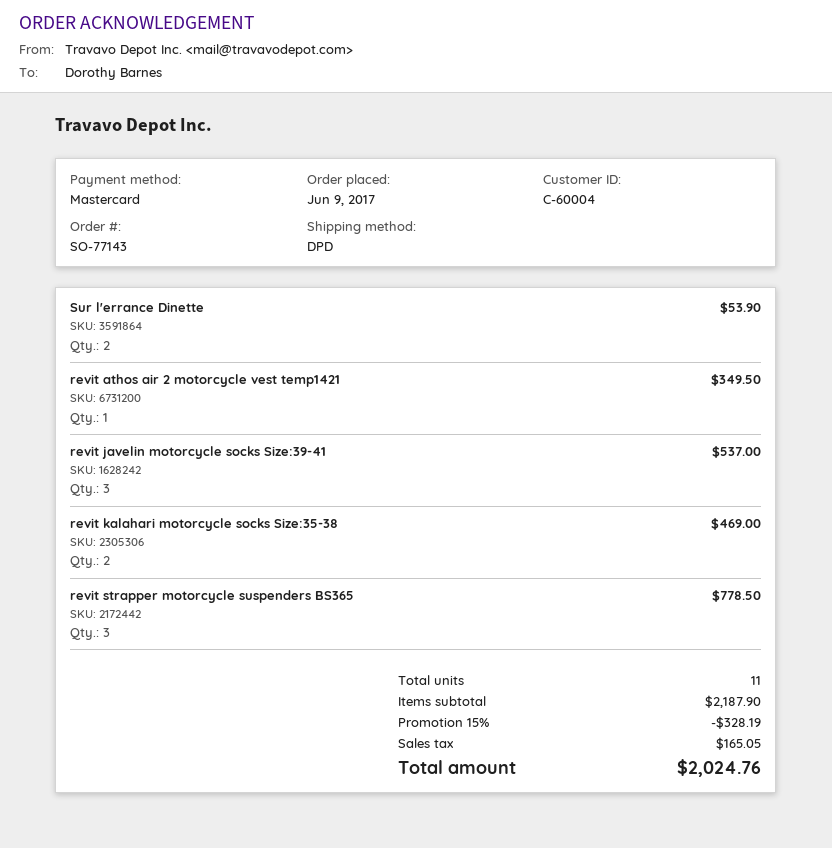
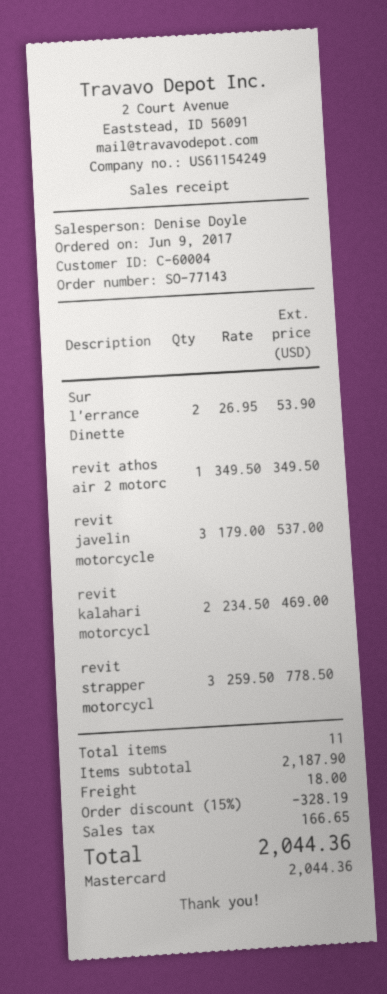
shipping: none -> 18.00
tax: 165.05 -> 166.65
total: 2024.76 -> 2044.36

